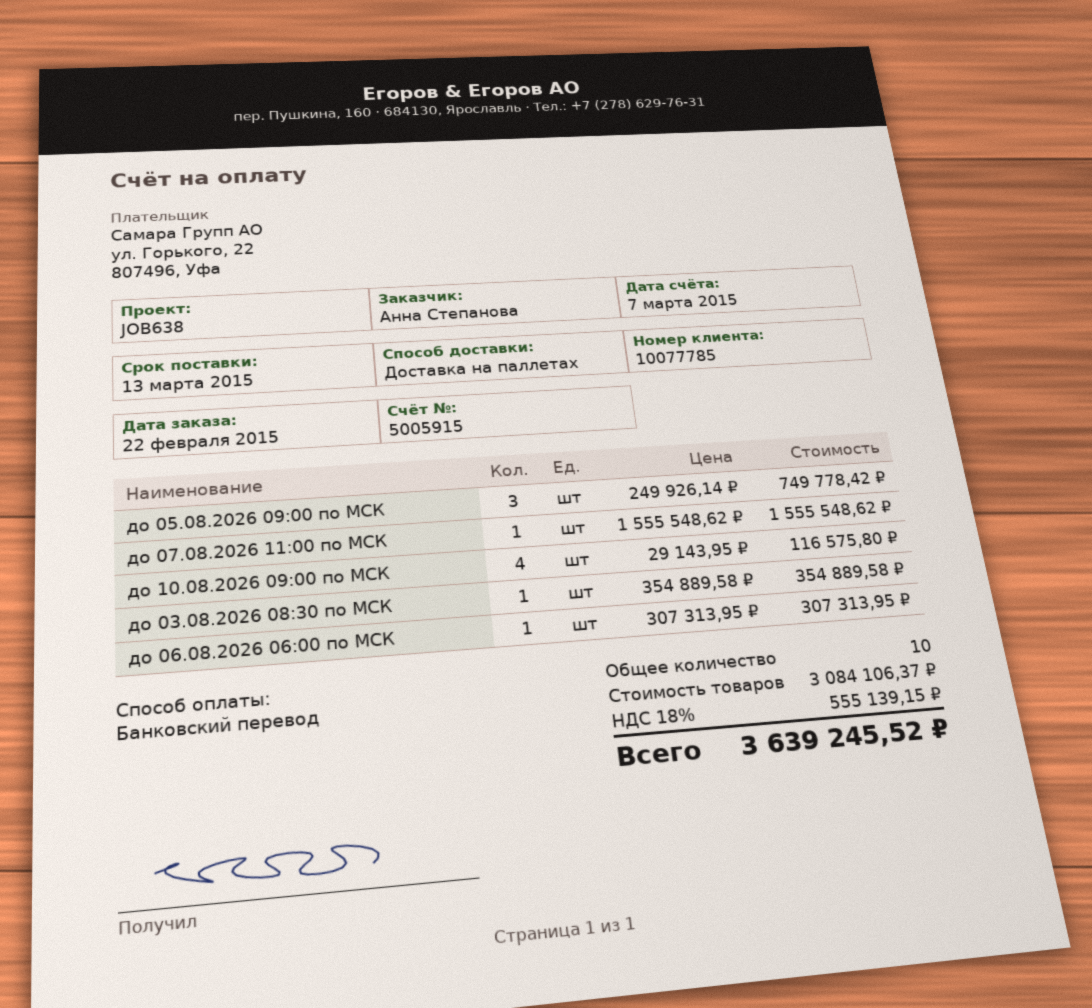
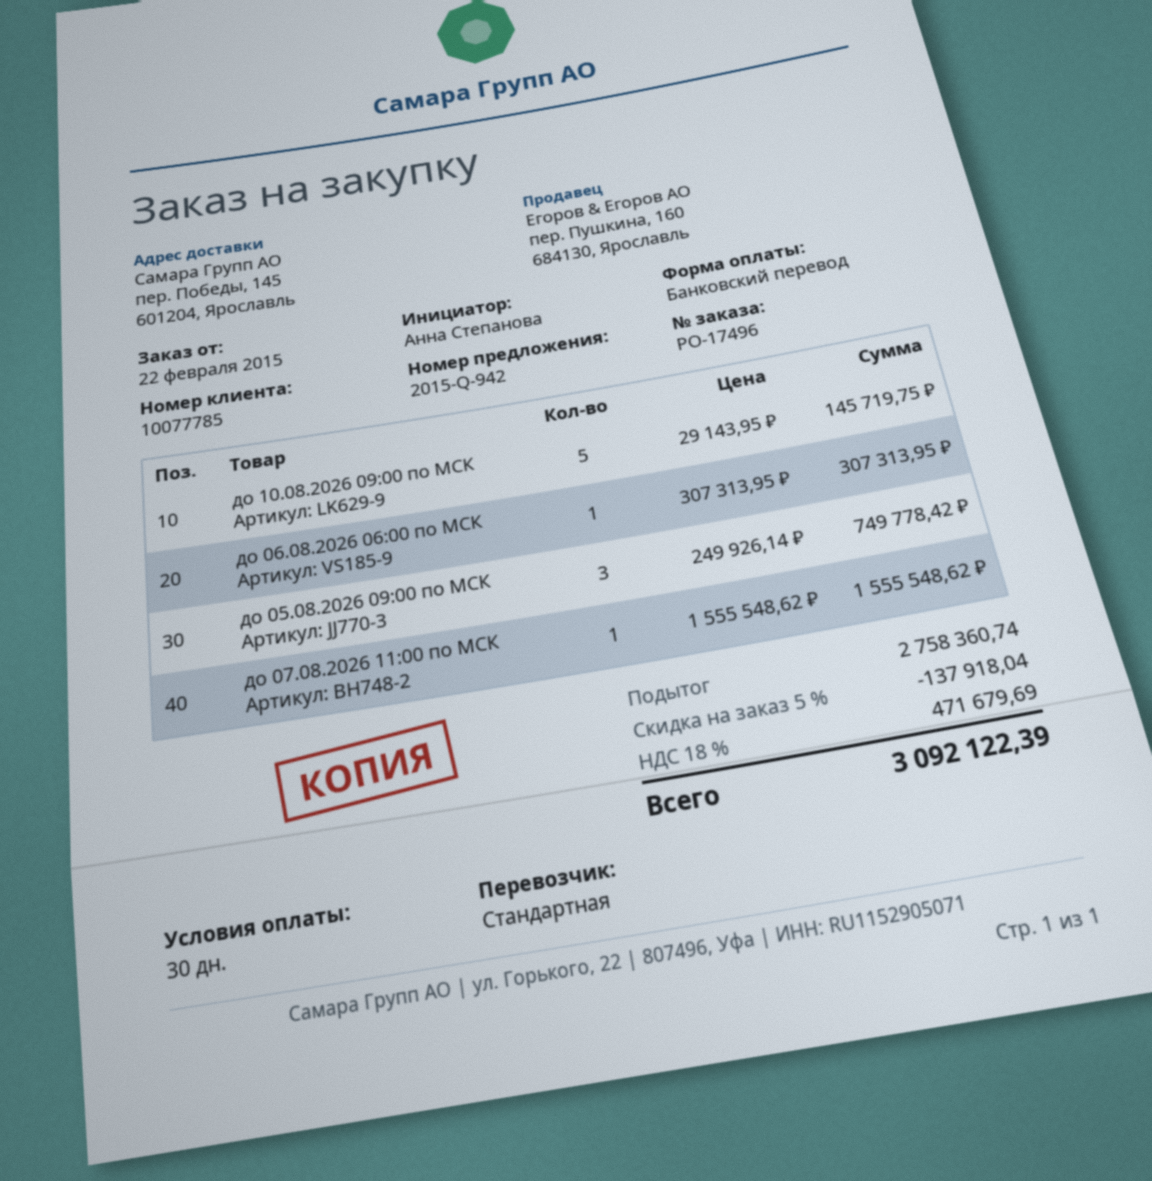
shipping method: pallet freight -> standard
до 10.08.2026 09:00 по МСК: 4 x 29143.95 = 116575.80 -> 5 x 29143.95 = 145719.75
до 03.08.2026 08:30 по МСК: 1 x 354889.58 = 354889.58 -> none
subtotal: 3084106.37 -> 2758360.74
discount: none -> 5% = 137918.04
tax: 18% = 555139.15 -> 18% = 471679.69
total: 3639245.52 -> 3092122.39

